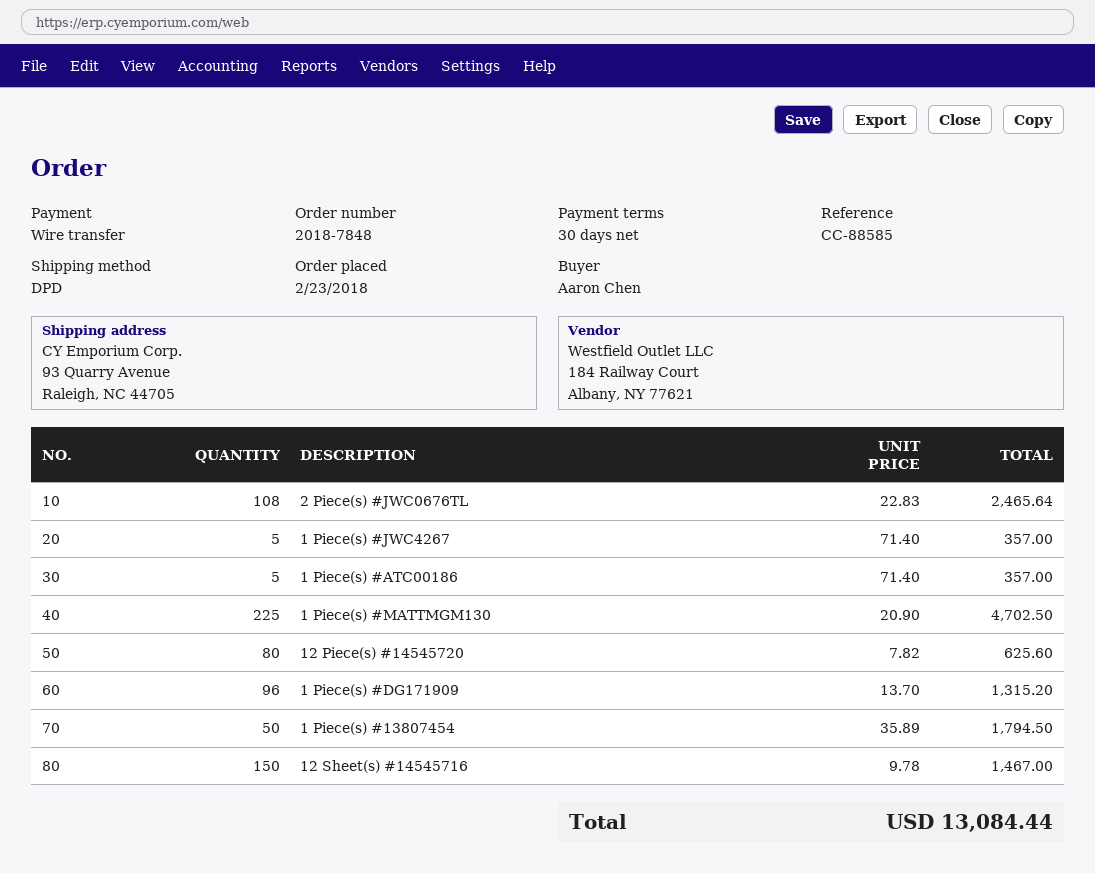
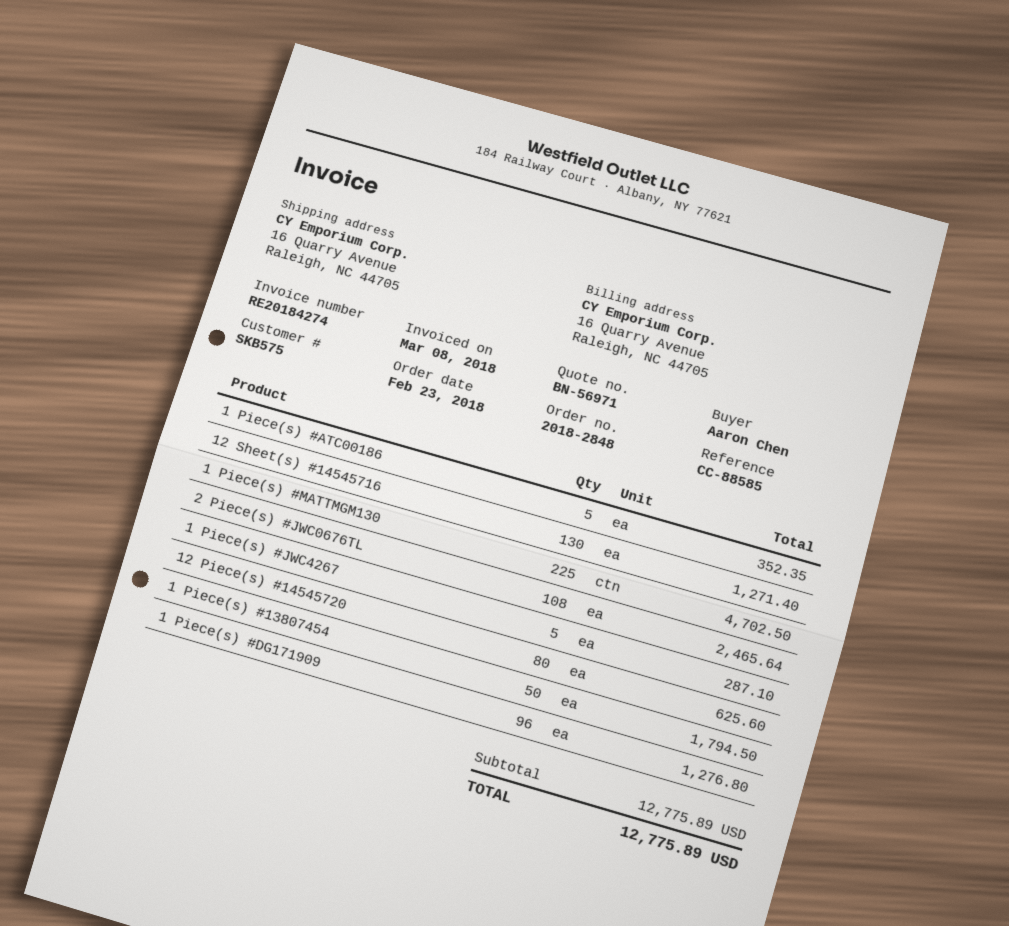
order number: 2018-7848 -> 2018-2848
ship to: 93 Quarry Avenue, Raleigh, NC 44705 -> 16 Quarry Avenue, Raleigh, NC 44705
1 Piece(s) #JWC4267: 5 for 357.00 -> 5 for 287.10
1 Piece(s) #ATC00186: 5 for 357.00 -> 5 for 352.35
1 Piece(s) #DG171909: 96 for 1315.20 -> 96 for 1276.80
12 Sheet(s) #14545716: 150 for 1467.00 -> 130 for 1271.40
total: 13084.44 -> 12775.89

